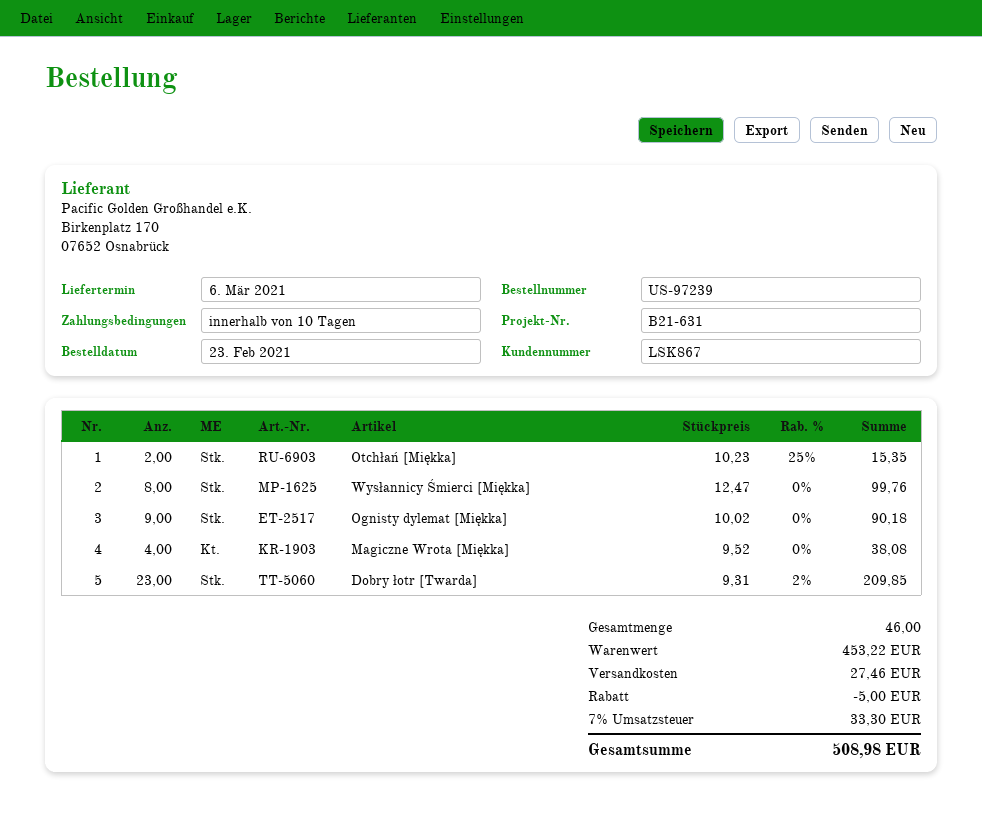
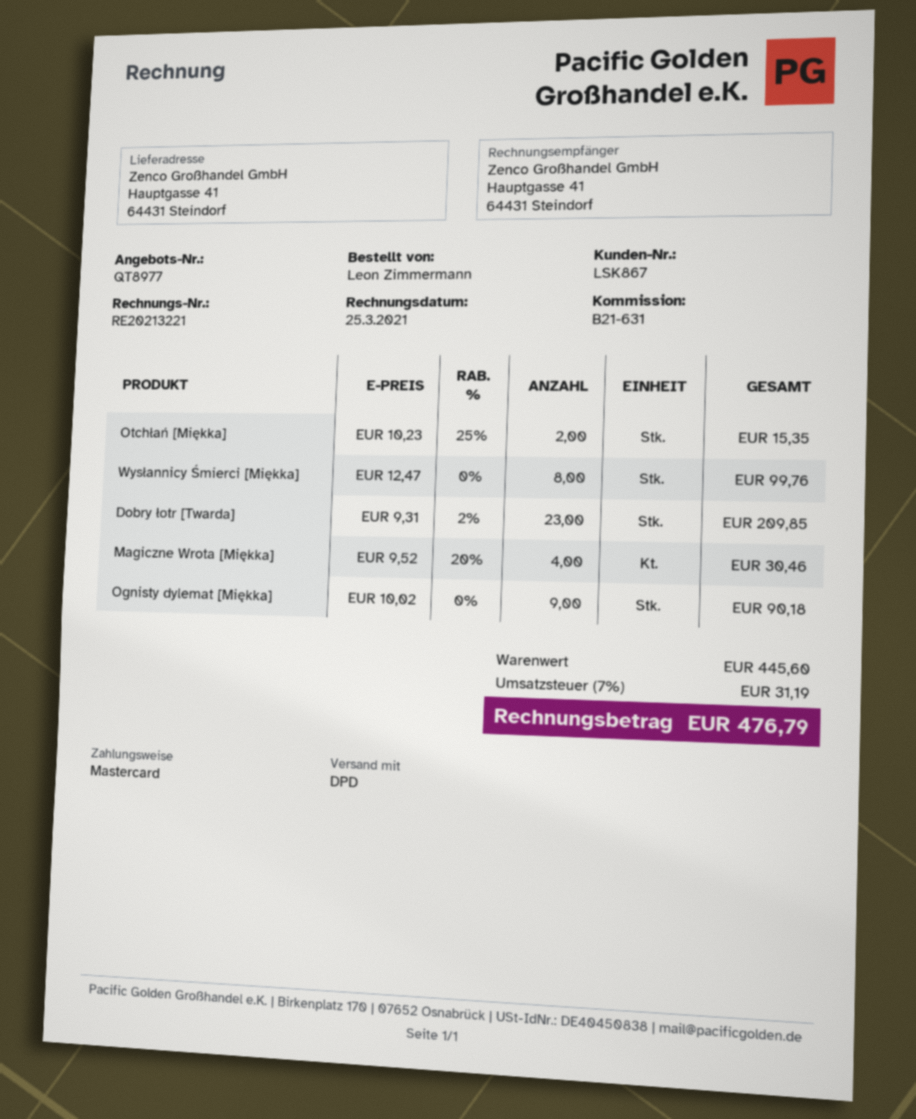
Magiczne Wrota [Miękka]: 4 x 9.52 = 38.08 -> 4 x 9.52 - 20% = 30.46
subtotal: 453.22 -> 445.60
discount: 5.00 -> none
shipping: 27.46 -> none
tax: 7% = 33.30 -> 7% = 31.19
total: 508.98 -> 476.79

